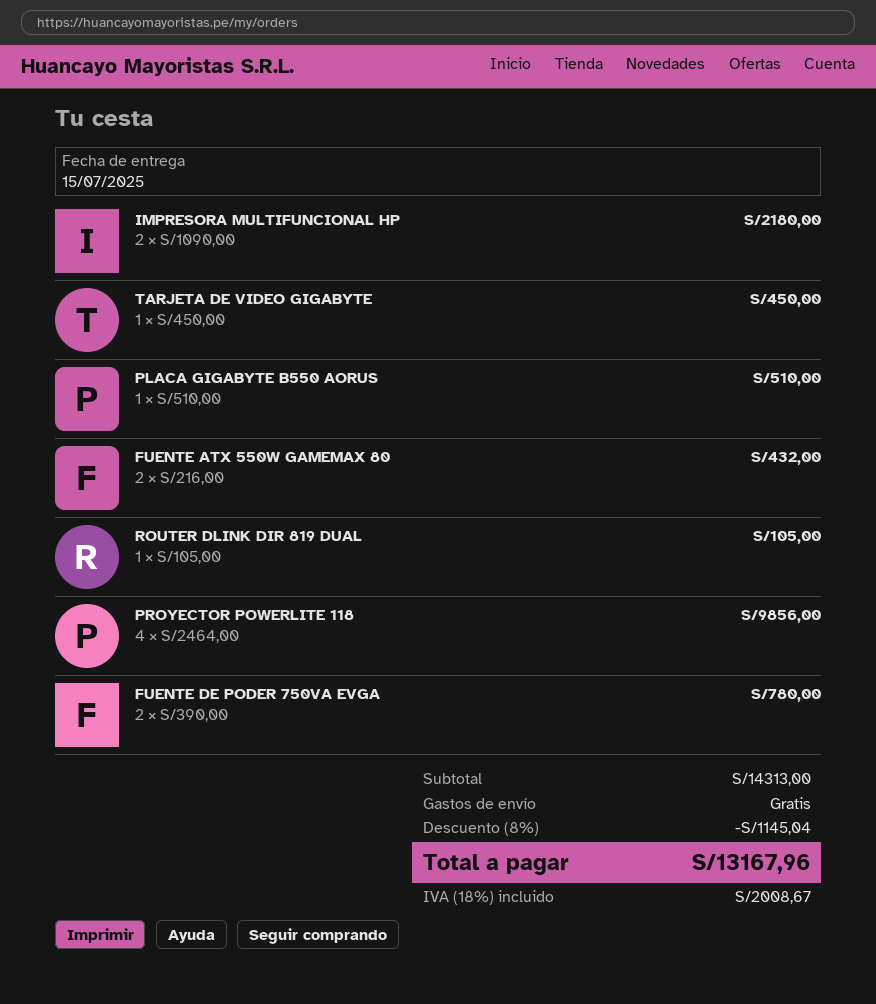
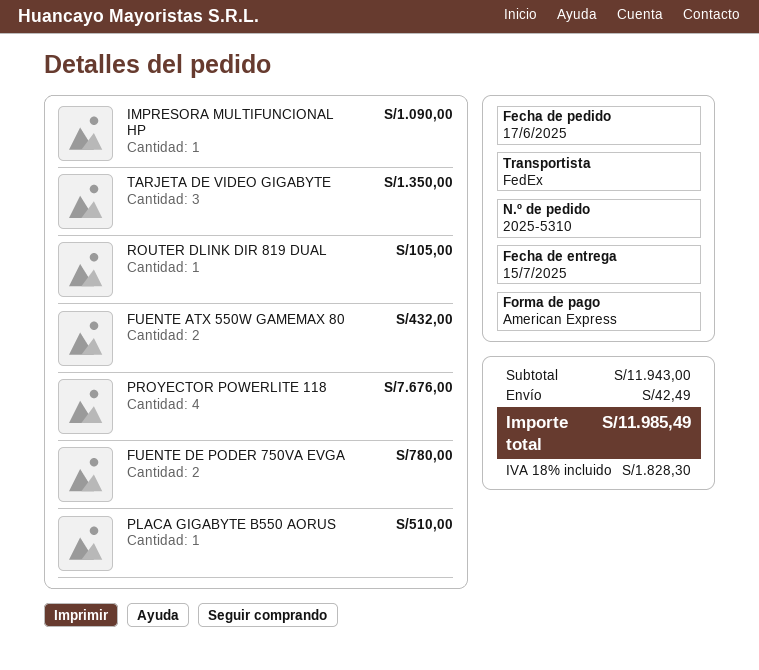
IMPRESORA MULTIFUNCIONAL HP: 2 for 2180.00 -> 1 for 1090.00
TARJETA DE VIDEO GIGABYTE: 1 for 450.00 -> 3 for 1350.00
PROYECTOR POWERLITE 118: 4 for 9856.00 -> 4 for 7676.00
subtotal: 14313.00 -> 11943.00
discount: 8% = 1145.04 -> none
shipping: 0.00 -> 42.49
tax: 18% = 2008.67 -> 18% = 1828.30
total: 13167.96 -> 11985.49

